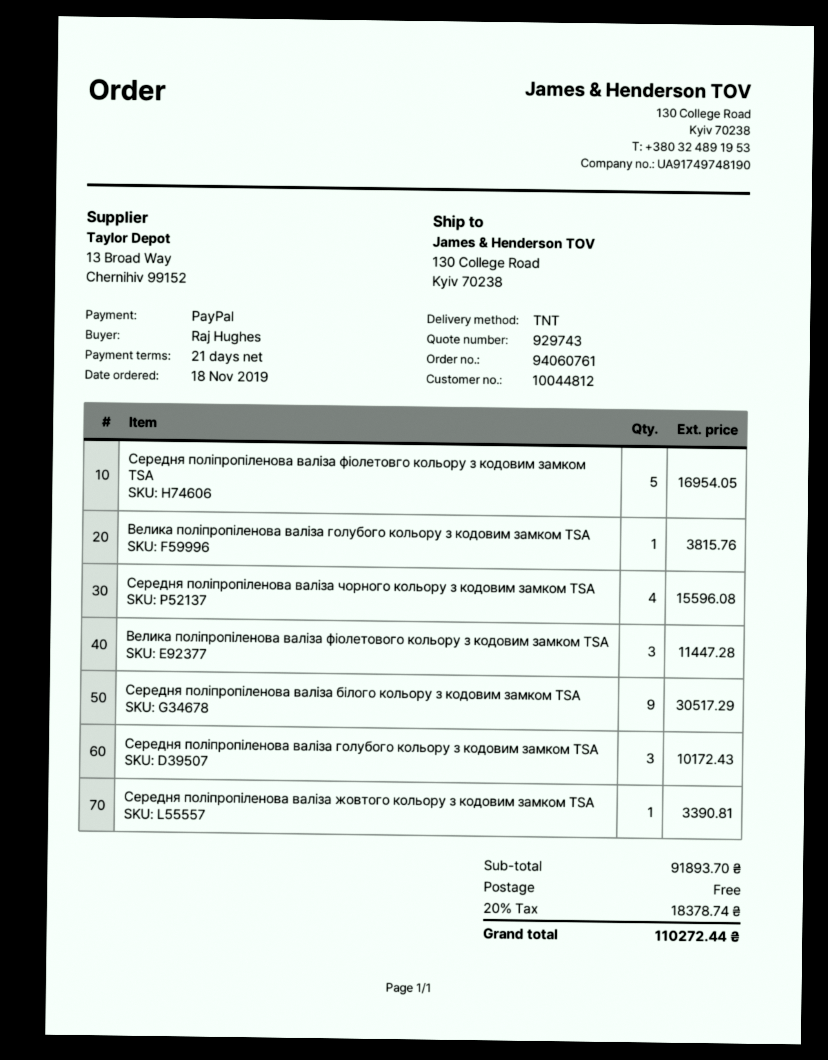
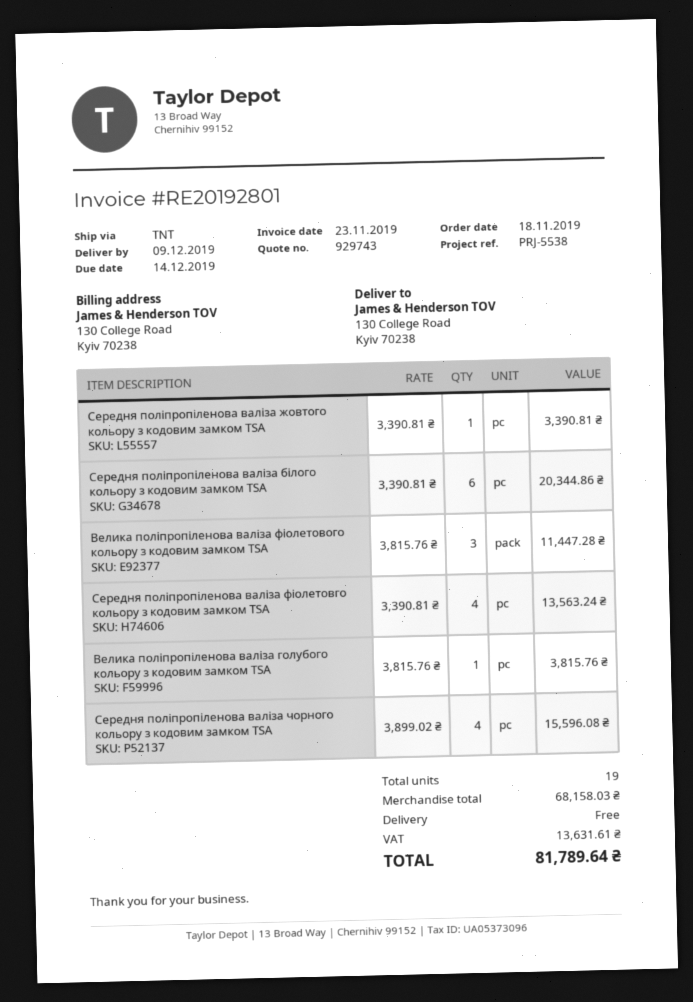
Середня поліпропіленова валіза фіолетовго кольору з кодовим замком TSA: 5 for 16954.05 -> 4 for 13563.24
Середня поліпропіленова валіза білого кольору з кодовим замком TSA: 9 for 30517.29 -> 6 for 20344.86
Середня поліпропіленова валіза голубого кольору з кодовим замком TSA: 3 for 10172.43 -> none
subtotal: 91893.70 -> 68158.03
tax: 18378.74 -> 13631.61
total: 110272.44 -> 81789.64

